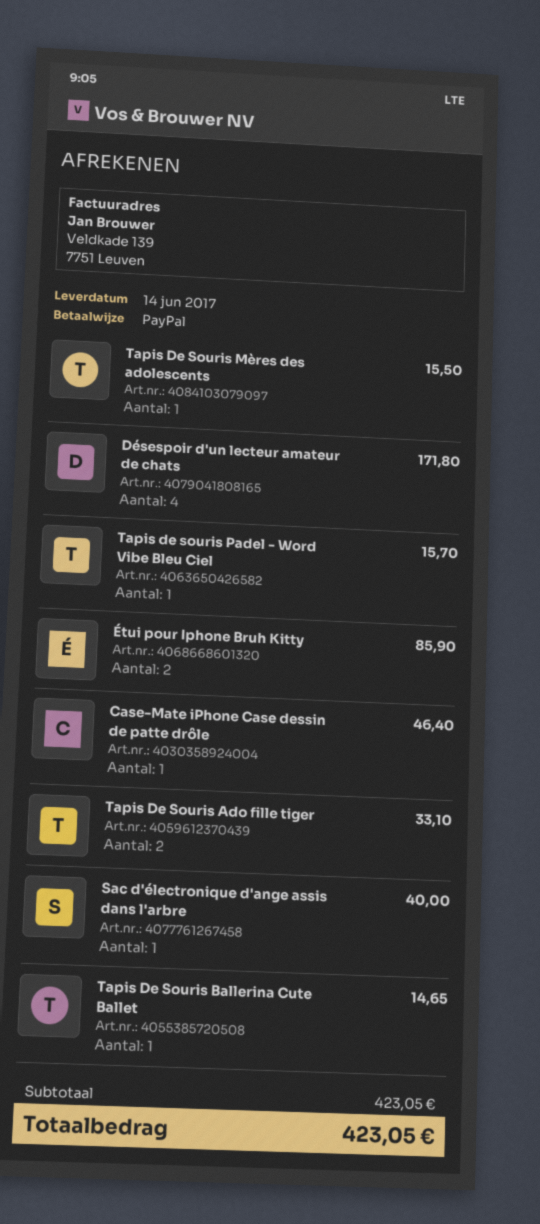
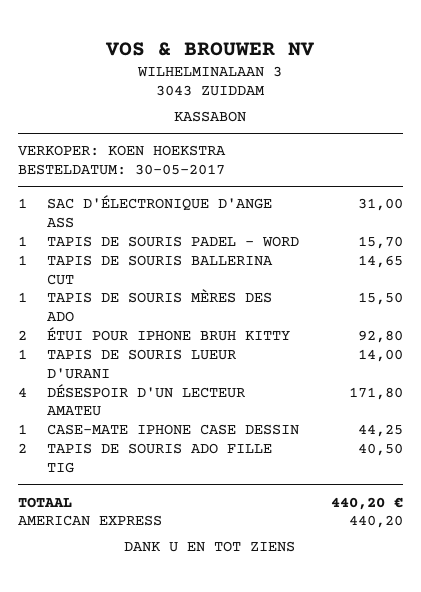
payment method: PayPal -> American Express
Étui pour Iphone Bruh Kitty: 2 for 85.90 -> 2 for 92.80
Case-Mate iPhone Case dessin de patte drôle: 1 for 46.40 -> 1 for 44.25
Tapis De Souris Ado fille tiger: 2 for 33.10 -> 2 for 40.50
Sac d'électronique d'ange assis dans l'arbre: 1 for 40.00 -> 1 for 31.00
TAPIS DE SOURIS LUEUR D'URANI: none -> 1 for 14.00
total: 423.05 -> 440.20

